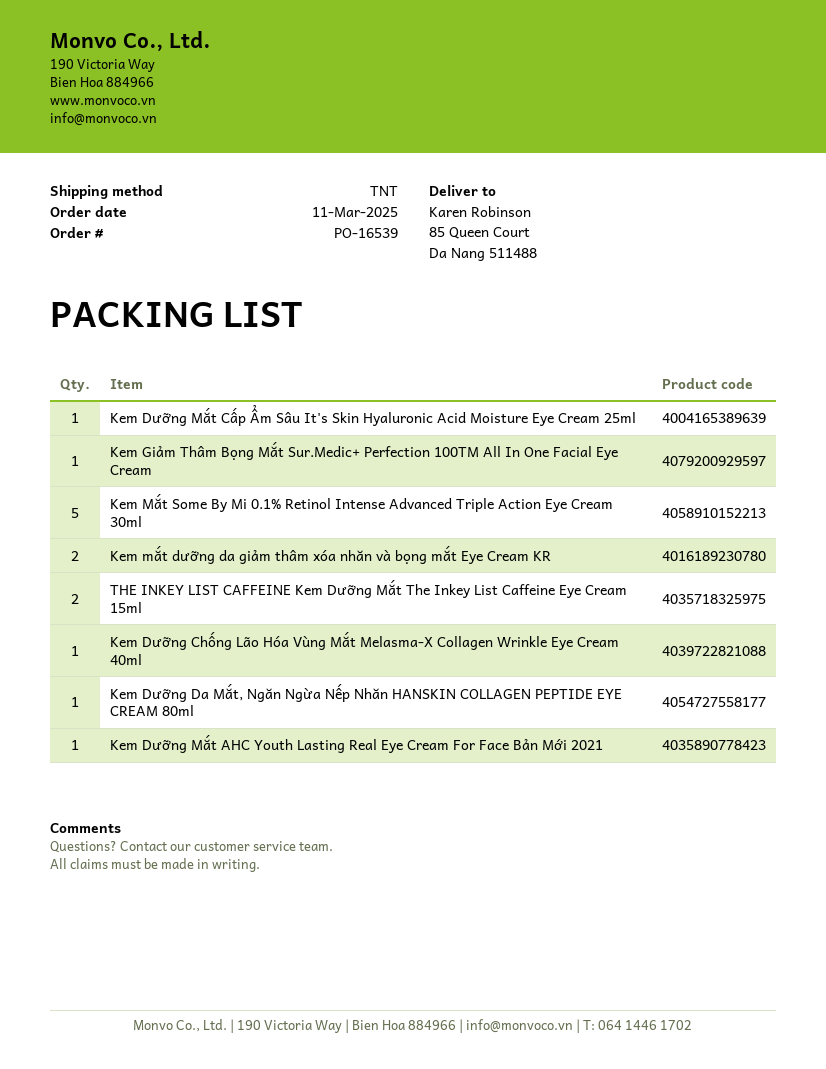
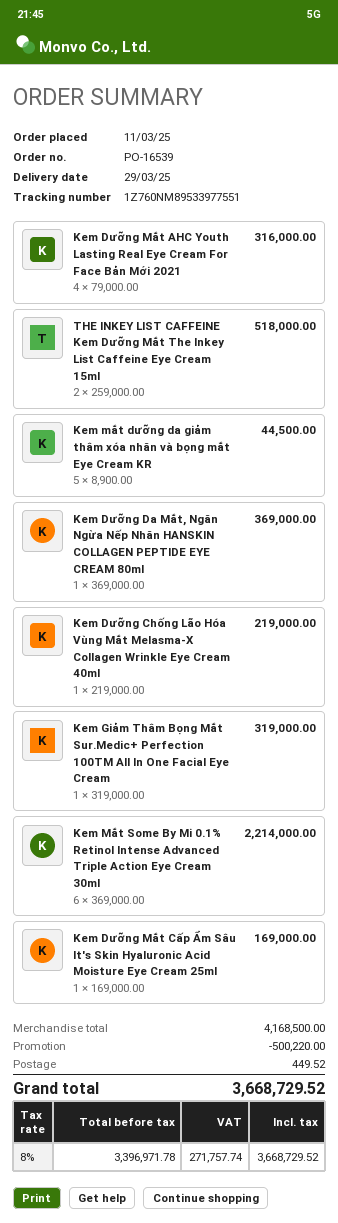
Kem Mắt Some By Mi 0.1% Retinol Intense Advanced Triple Action Eye Cream 30ml: 5 -> 6
Kem mắt dưỡng da giảm thâm xóa nhăn và bọng mắt Eye Cream KR: 2 -> 5
Kem Dưỡng Mắt AHC Youth Lasting Real Eye Cream For Face Bản Mới 2021: 1 -> 4

